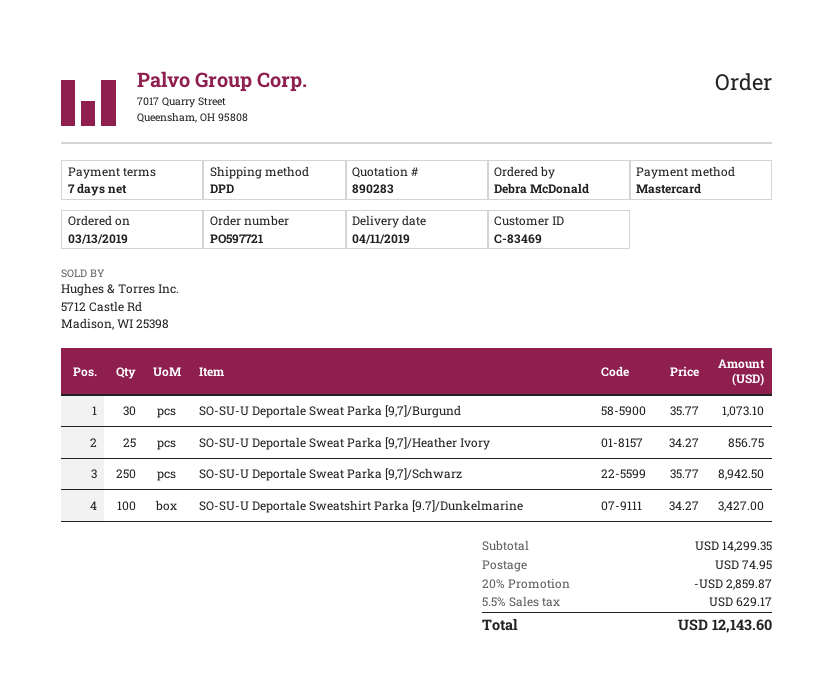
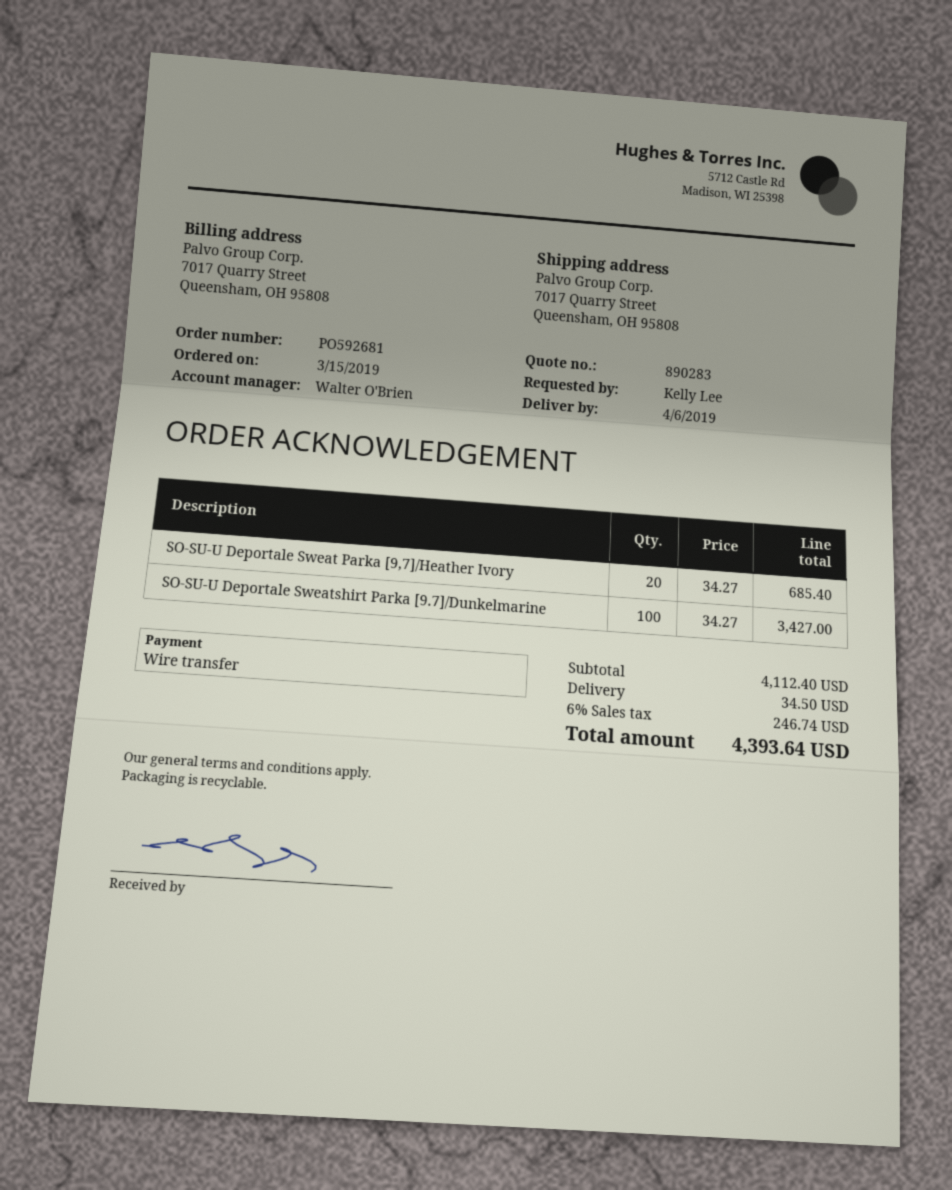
order number: PO597721 -> PO592681
order date: 2019-03-13 -> 2019-03-15
delivery date: 2019-04-11 -> 2019-04-06
ordered by: Debra McDonald -> Kelly Lee
payment method: Mastercard -> bank transfer
SO-SU-U Deportale Sweat Parka [9,7]/Burgund: 30 x 35.77 = 1073.10 -> none
SO-SU-U Deportale Sweat Parka [9,7]/Heather Ivory: 25 x 34.27 = 856.75 -> 20 x 34.27 = 685.40
SO-SU-U Deportale Sweat Parka [9,7]/Schwarz: 250 x 35.77 = 8942.50 -> none
subtotal: 14299.35 -> 4112.40
discount: 20% = 2859.87 -> none
shipping: 74.95 -> 34.50
tax: 5.5% = 629.17 -> 6% = 246.74
total: 12143.60 -> 4393.64

